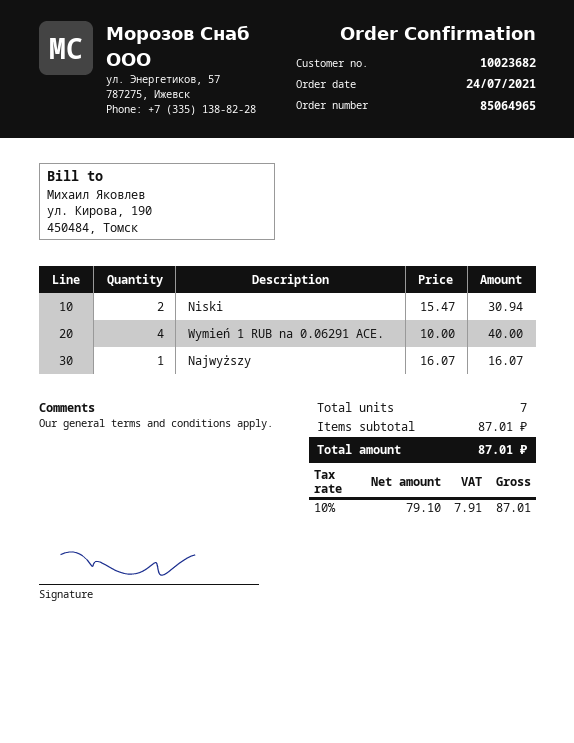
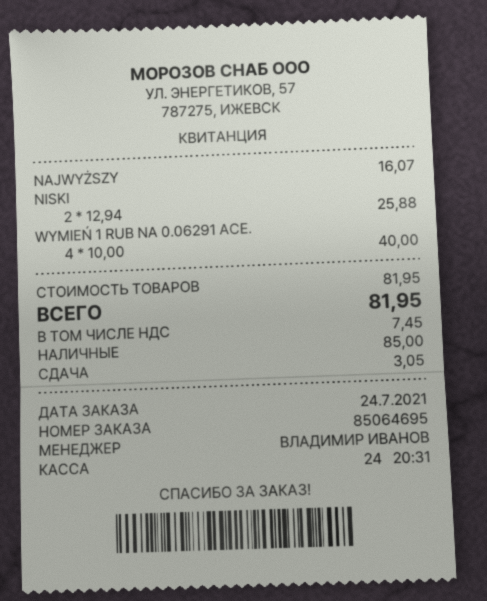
order number: 85064965 -> 85064695
Niski: 2 x 15.47 = 30.94 -> 2 x 12.94 = 25.88
subtotal: 87.01 -> 81.95
tax: 7.91 -> 7.45
total: 87.01 -> 81.95

